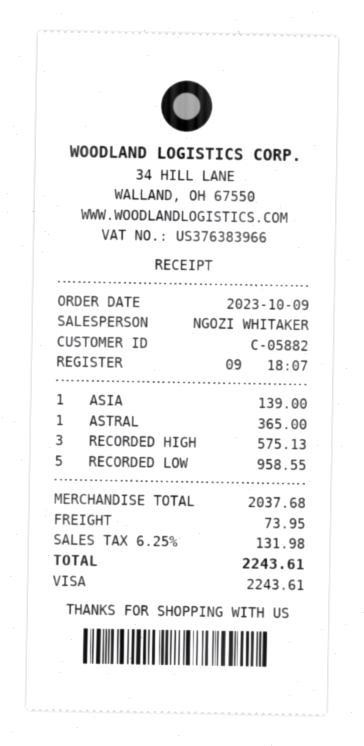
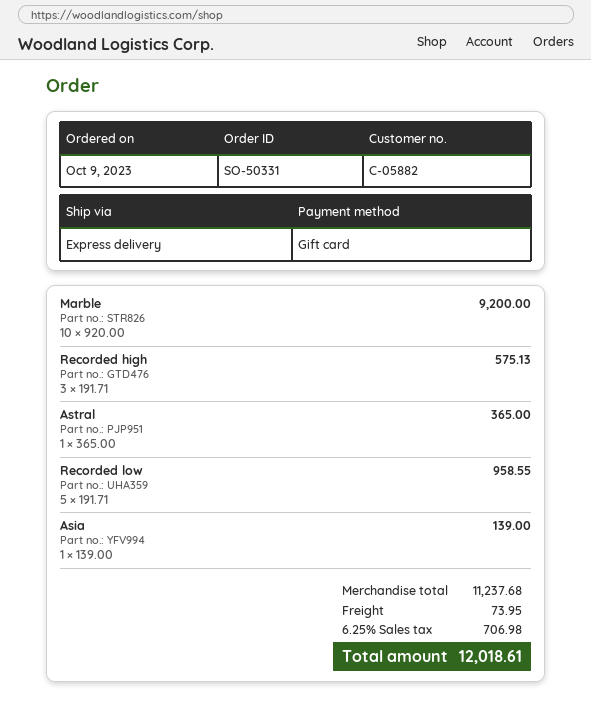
payment method: Visa -> gift card
Marble: none -> 10 for 9200.00
subtotal: 2037.68 -> 11237.68
tax: 6.25% = 131.98 -> 6.25% = 706.98
total: 2243.61 -> 12018.61

